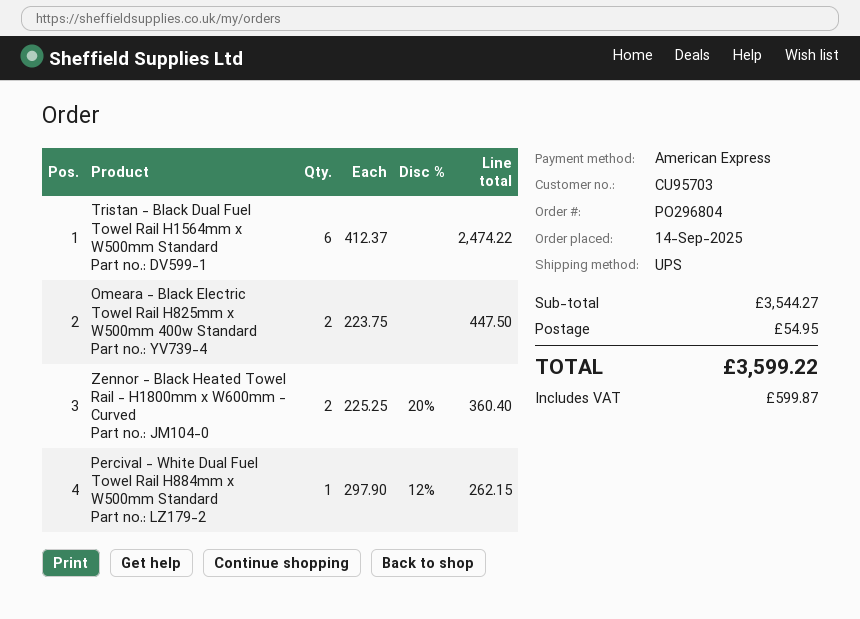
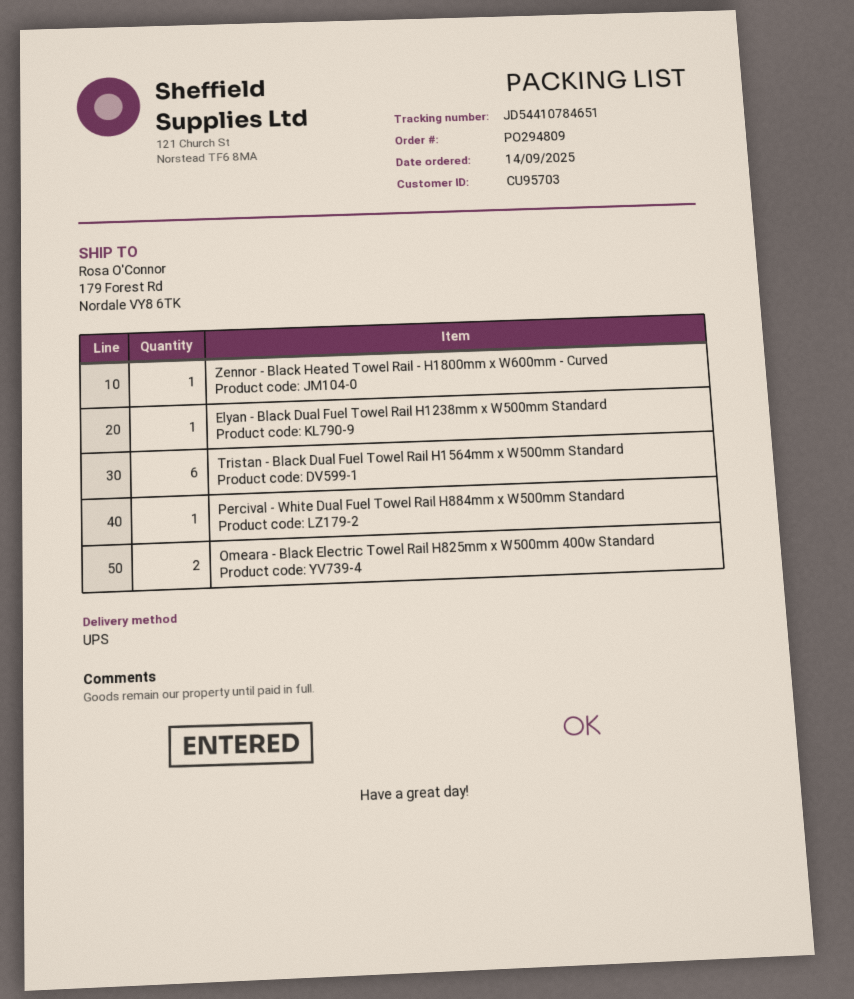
order number: PO296804 -> PO294809
Zennor - Black Heated Towel Rail - H1800mm x W600mm - Curved: 2 -> 1
Elyan - Black Dual Fuel Towel Rail H1238mm x W500mm Standard: none -> 1

